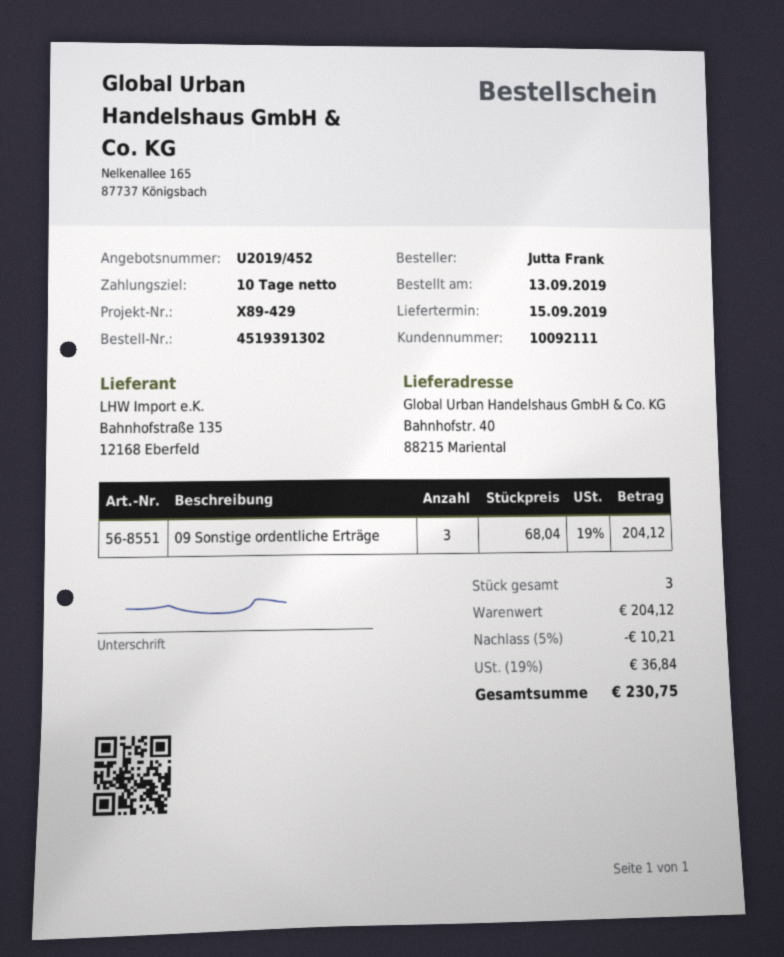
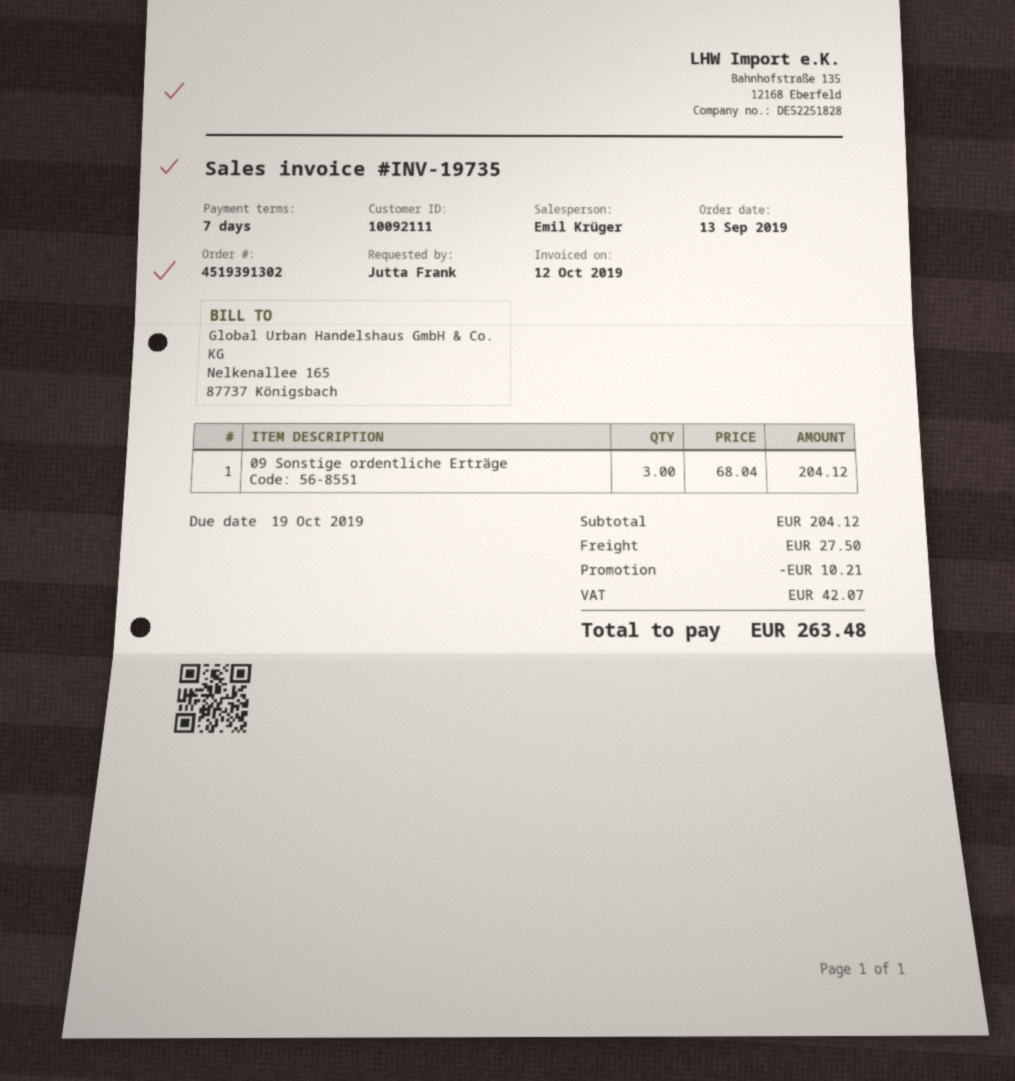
payment terms: 10 days -> 7 days
shipping: none -> 27.50
tax: 36.84 -> 42.07
total: 230.75 -> 263.48

